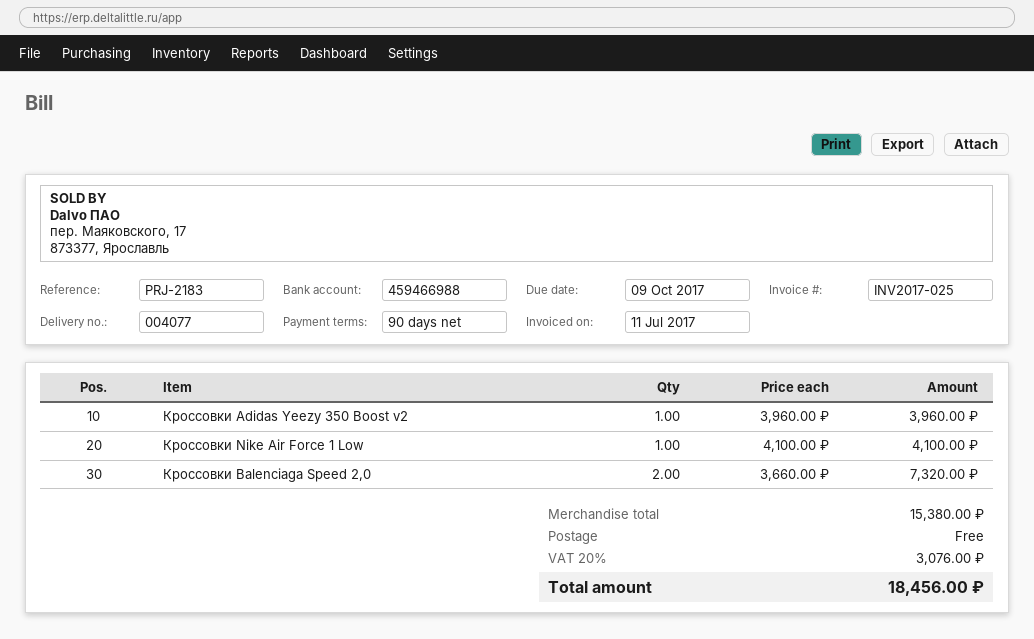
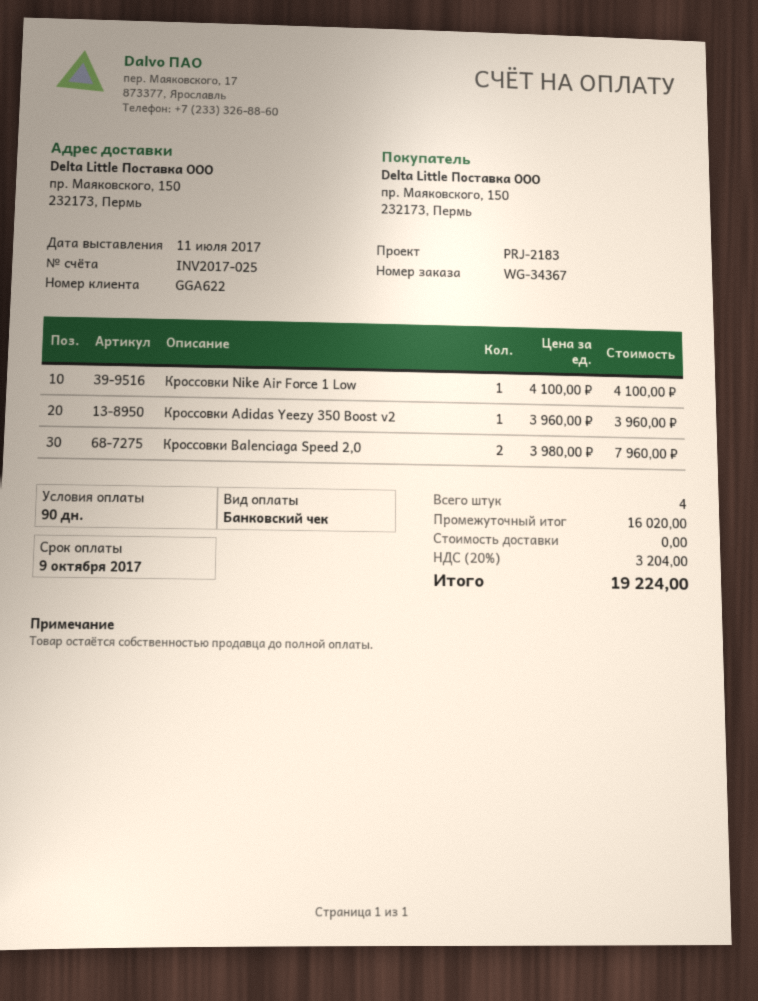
Кроссовки Balenciaga Speed 2,0: 2 x 3660.00 = 7320.00 -> 2 x 3980.00 = 7960.00
subtotal: 15380.00 -> 16020.00
tax: 20% = 3076.00 -> 20% = 3204.00
total: 18456.00 -> 19224.00

